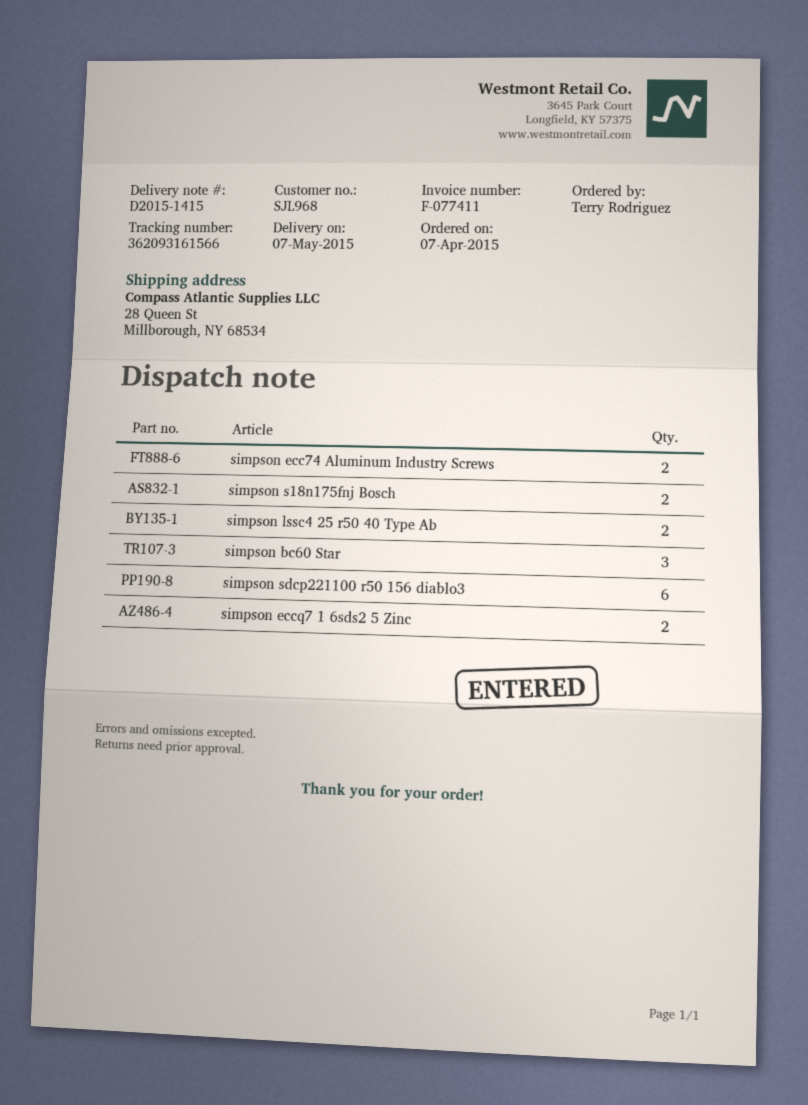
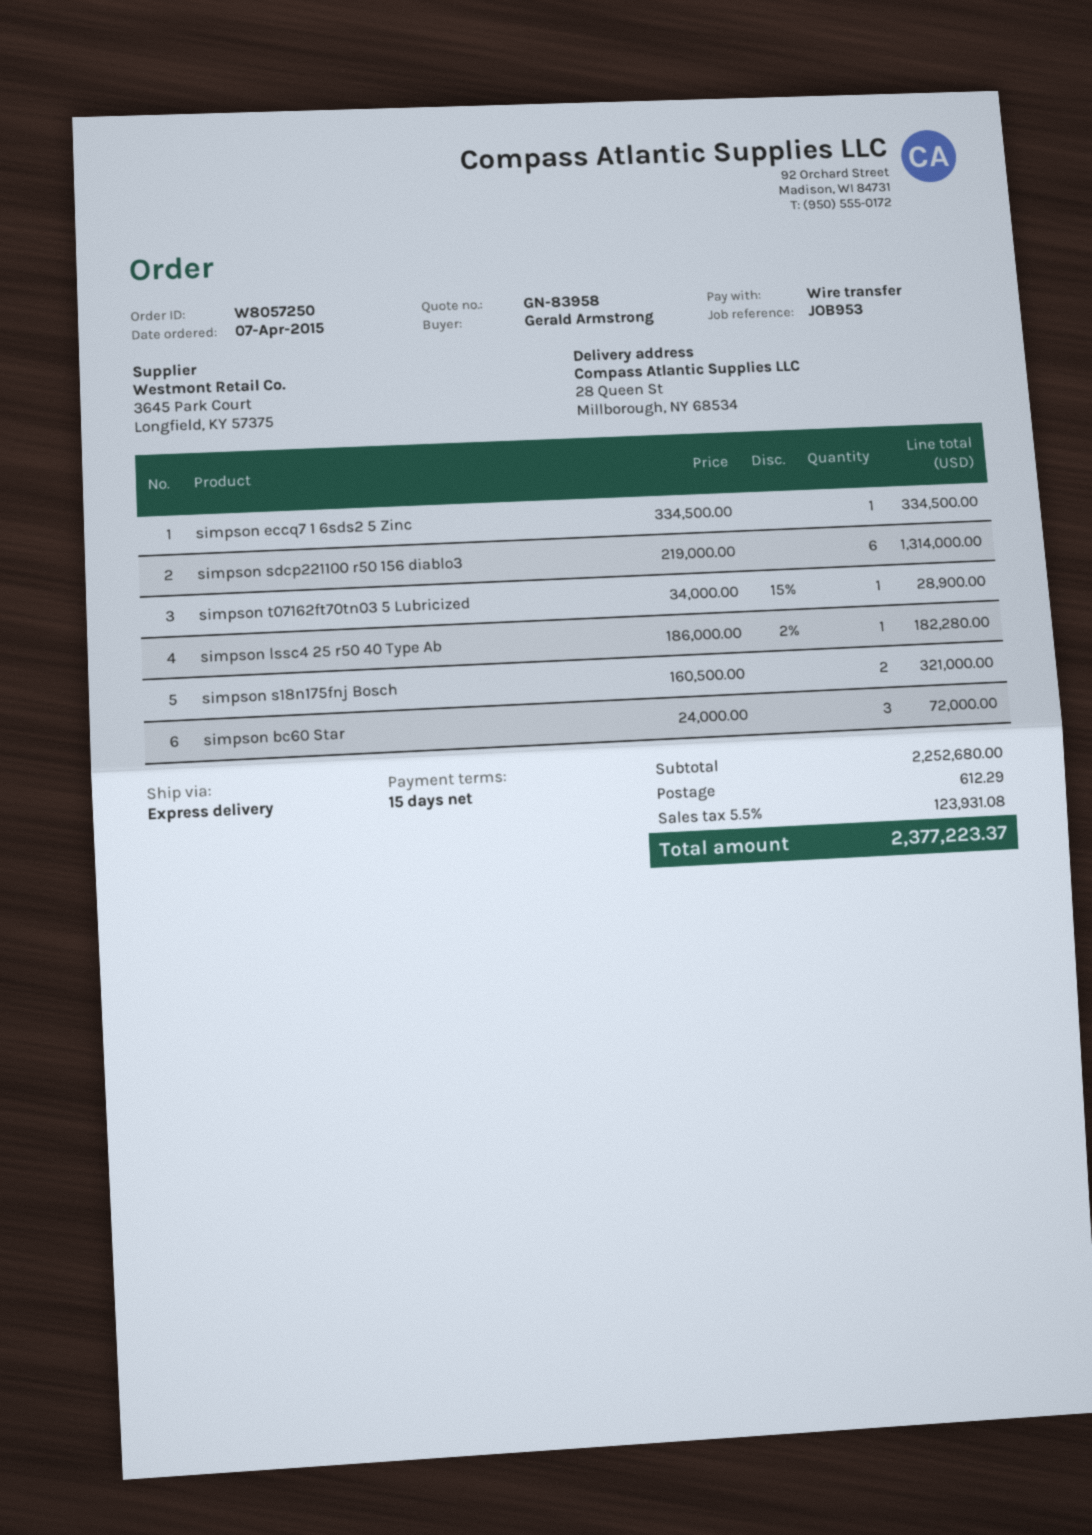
ordered by: Terry Rodriguez -> Gerald Armstrong
simpson ecc74 Aluminum Industry Screws: 2 -> none
simpson lssc4 25 r50 40 Type Ab: 2 -> 1
simpson eccq7 1 6sds2 5 Zinc: 2 -> 1
simpson t07162ft70tn03 5 Lubricized: none -> 1

